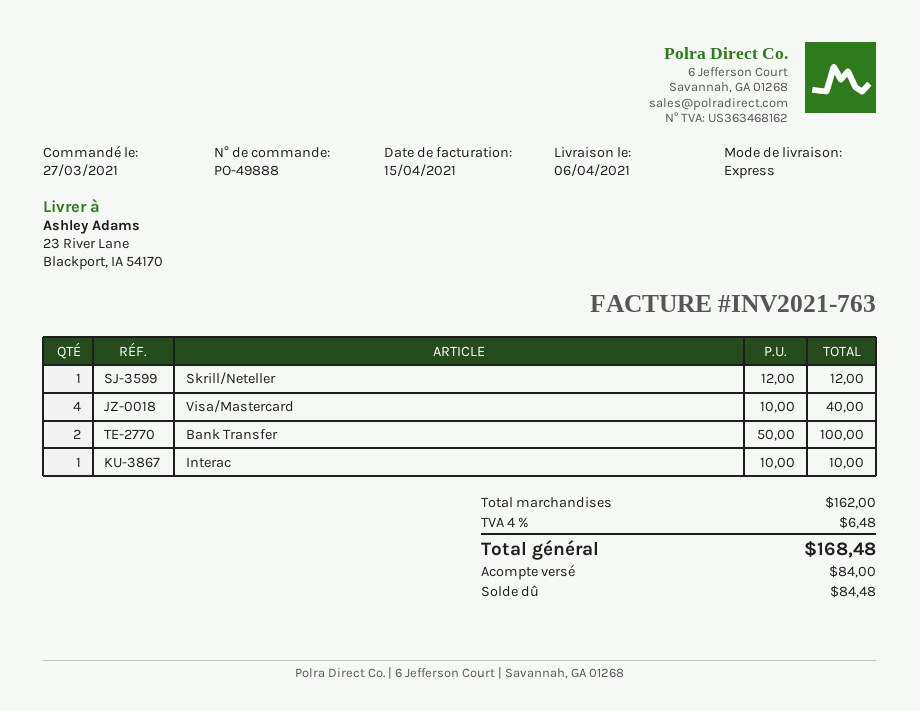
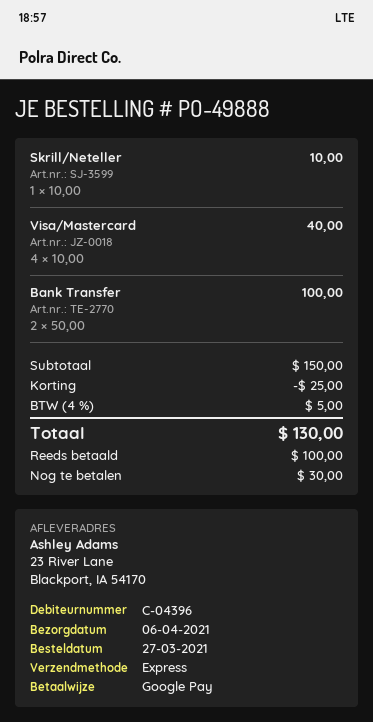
Skrill/Neteller: 1 x 12.00 = 12.00 -> 1 x 10.00 = 10.00
Interac: 1 x 10.00 = 10.00 -> none
subtotal: 162.00 -> 150.00
discount: none -> 25.00
tax: 4% = 6.48 -> 4% = 5.00
total: 168.48 -> 130.00
deposit: 84.00 -> 100.00
balance: 84.48 -> 30.00

